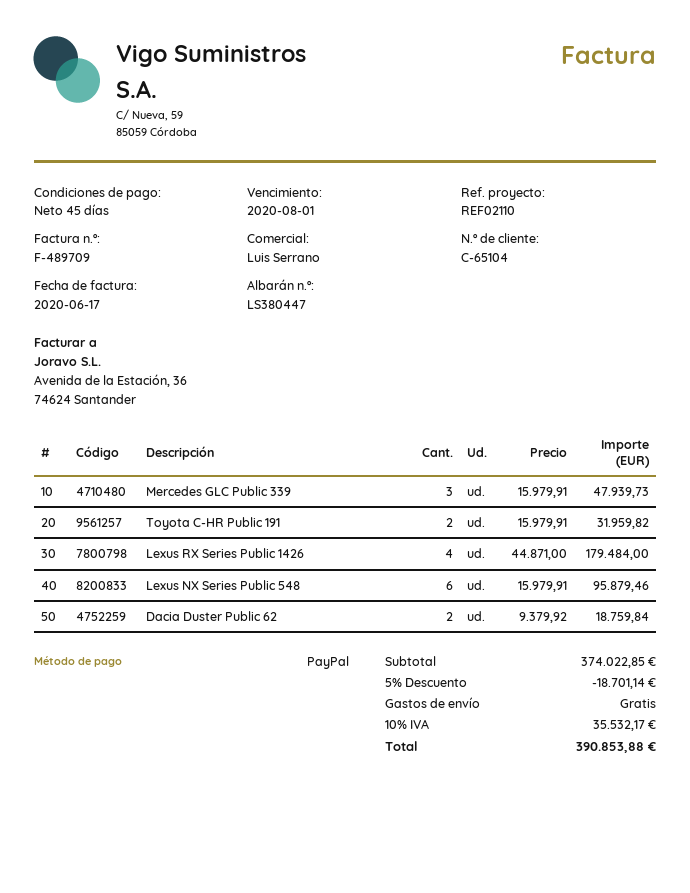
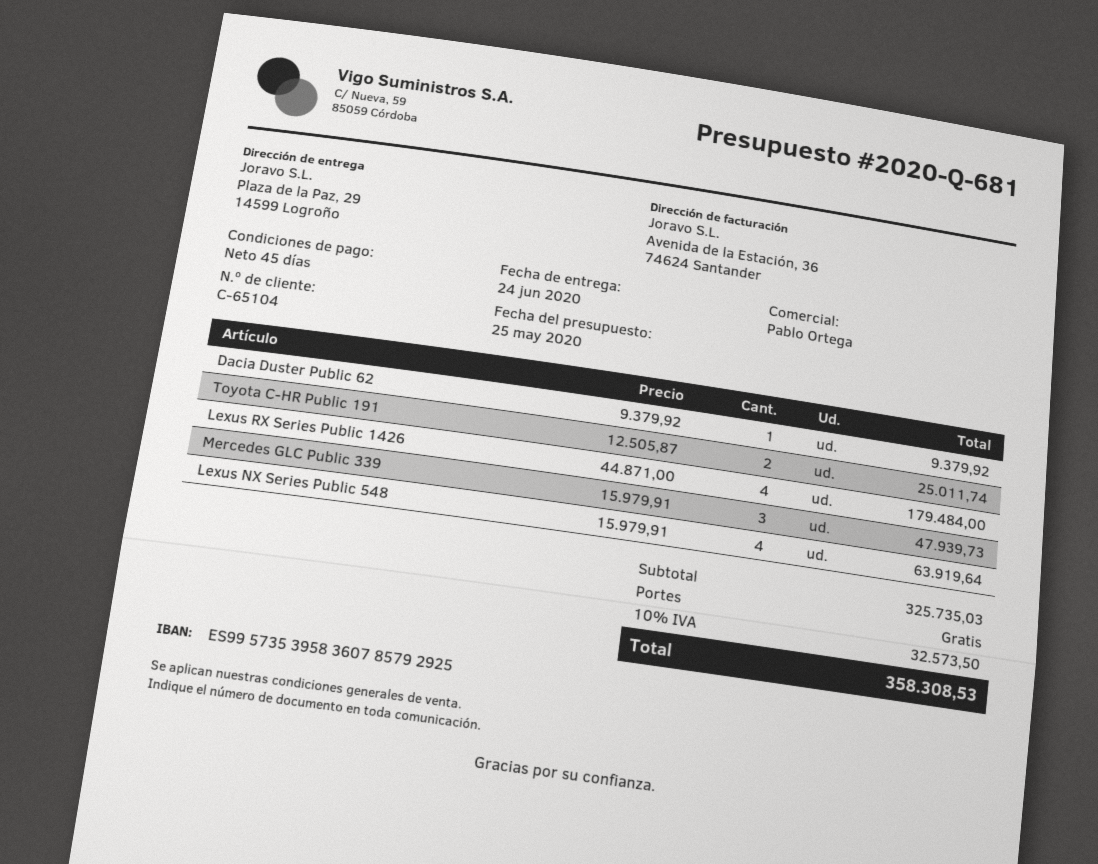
sales rep: Luis Serrano -> Pablo Ortega
Toyota C-HR Public 191: 2 x 15979.91 = 31959.82 -> 2 x 12505.87 = 25011.74
Lexus NX Series Public 548: 6 x 15979.91 = 95879.46 -> 4 x 15979.91 = 63919.64
Dacia Duster Public 62: 2 x 9379.92 = 18759.84 -> 1 x 9379.92 = 9379.92
subtotal: 374022.85 -> 325735.03
discount: 5% = 18701.14 -> none
tax: 10% = 35532.17 -> 10% = 32573.50
total: 390853.88 -> 358308.53

